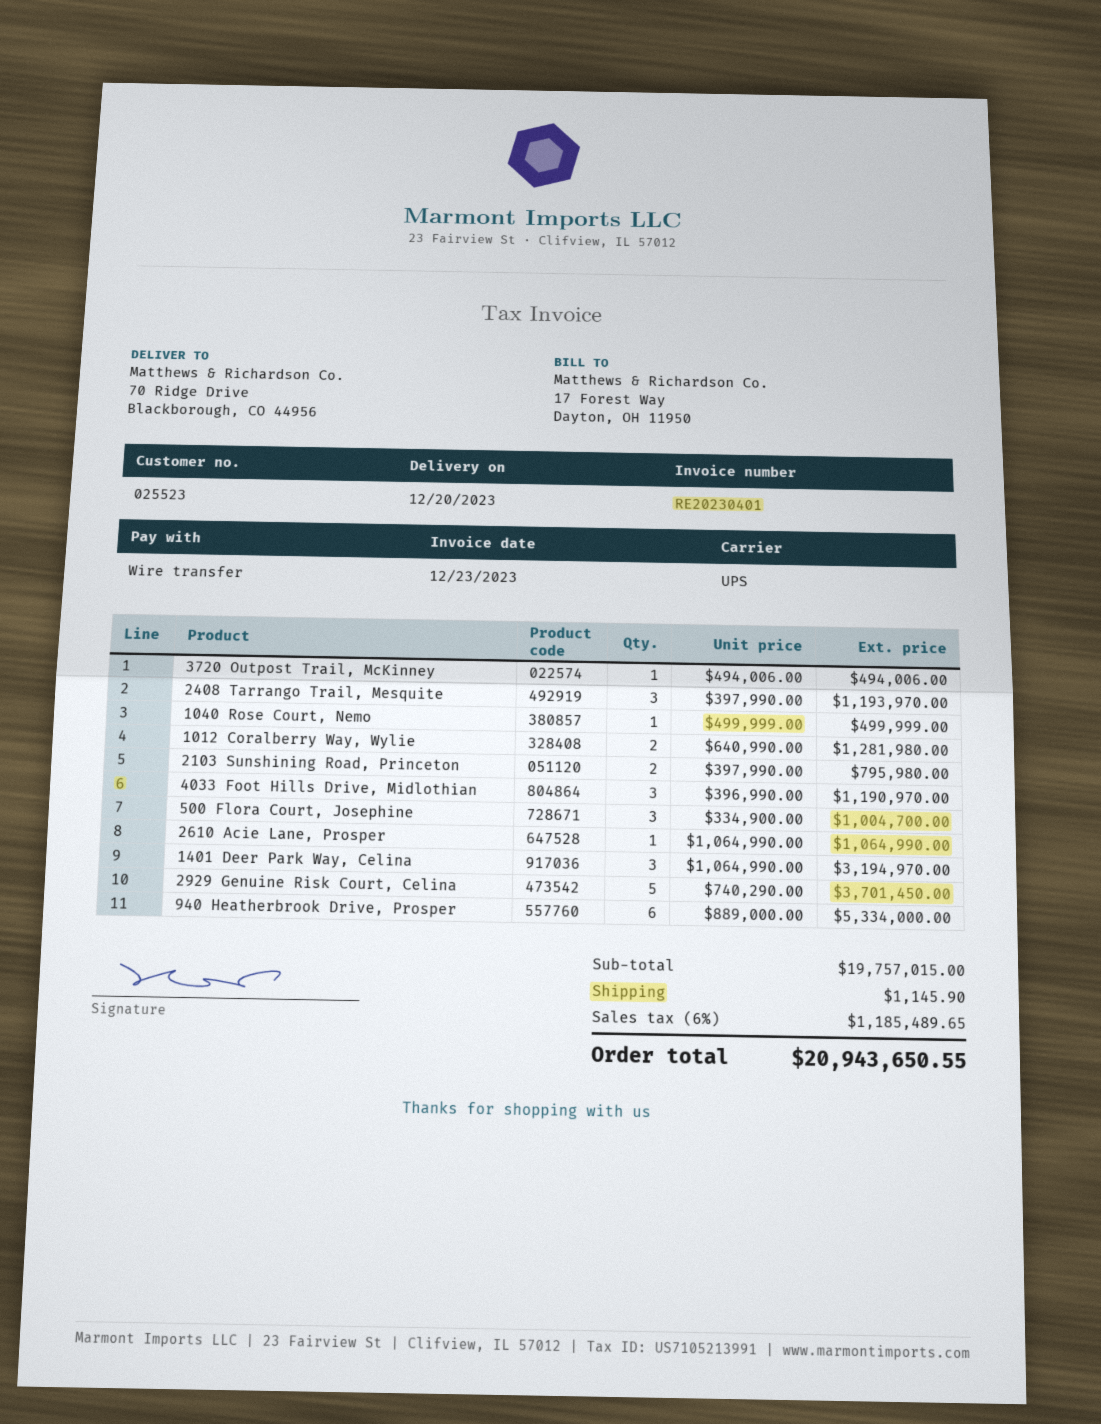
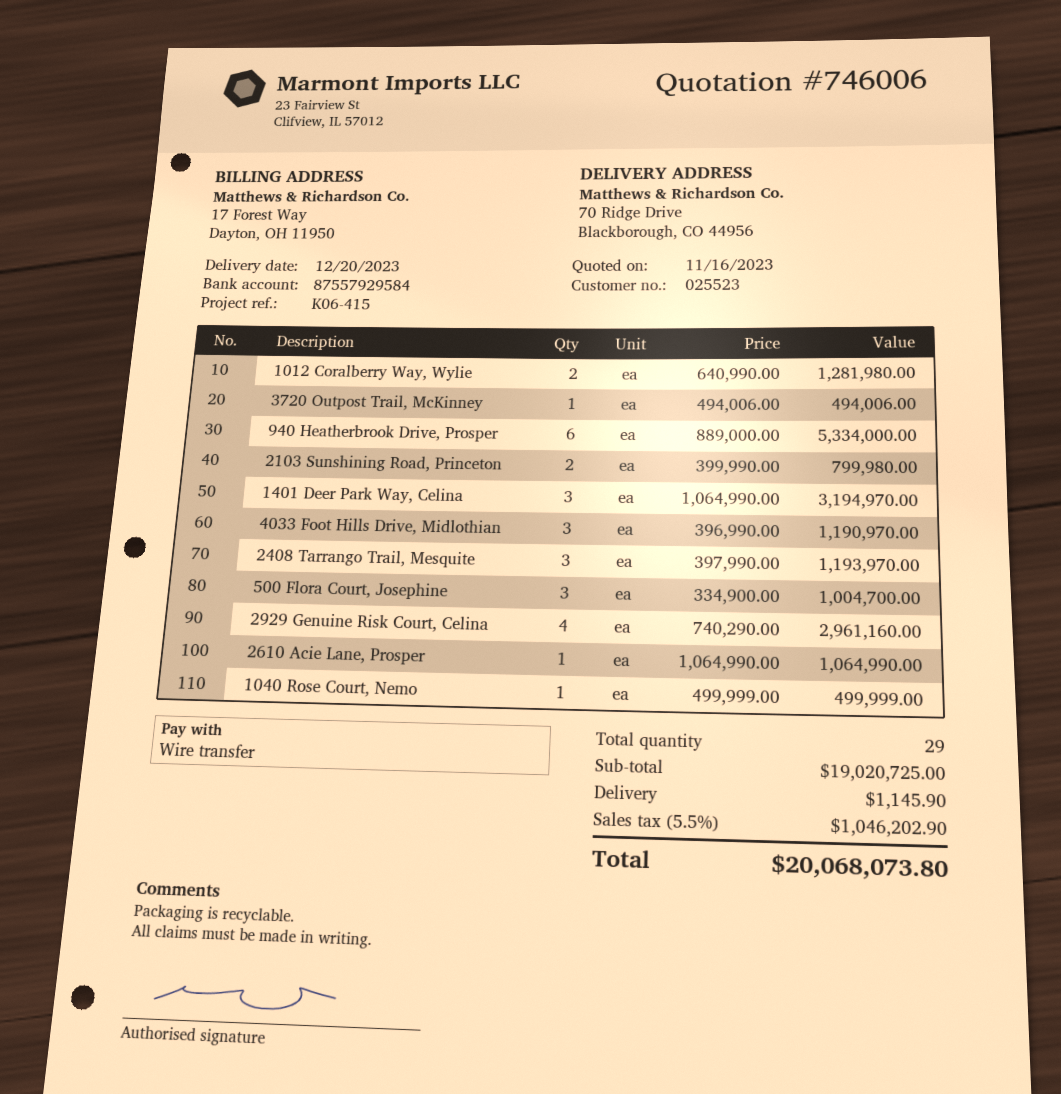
2103 Sunshining Road, Princeton: 2 x 397990.00 = 795980.00 -> 2 x 399990.00 = 799980.00
2929 Genuine Risk Court, Celina: 5 x 740290.00 = 3701450.00 -> 4 x 740290.00 = 2961160.00
subtotal: 19757015.00 -> 19020725.00
tax: 6% = 1185489.65 -> 5.5% = 1046202.90
total: 20943650.55 -> 20068073.80

